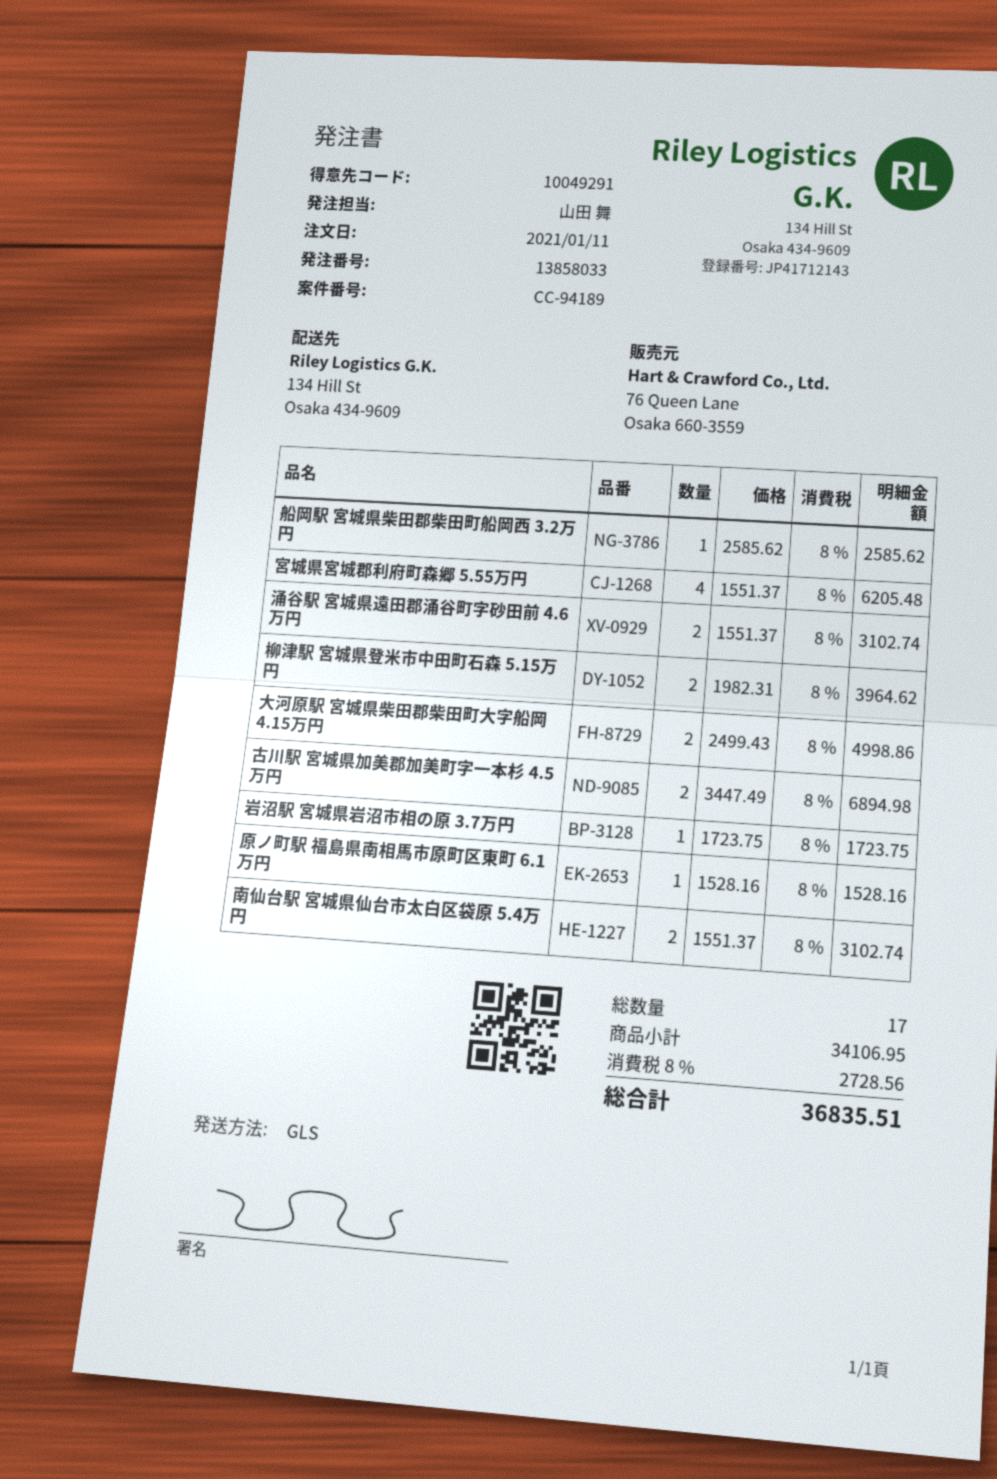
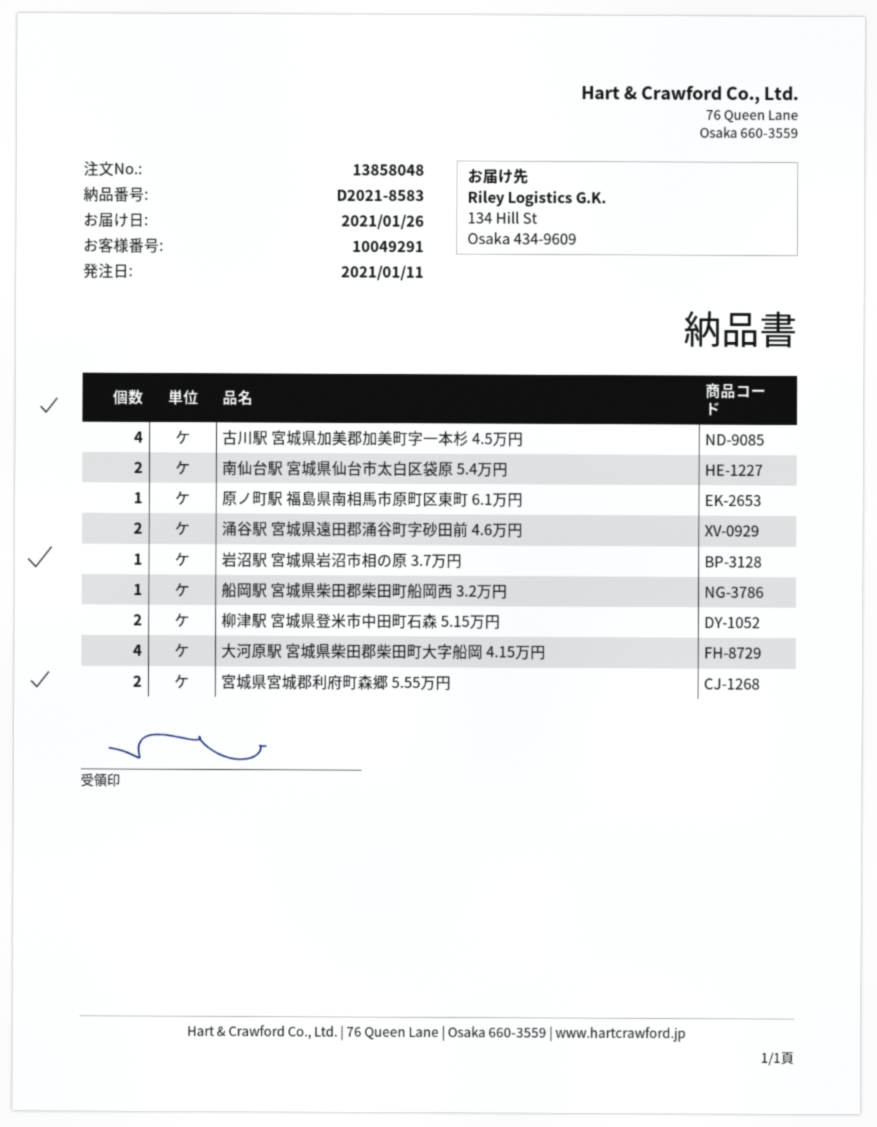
order number: 13858033 -> 13858048
宮城県宮城郡利府町森郷 5.55万円: 4 -> 2
大河原駅 宮城県柴田郡柴田町大字船岡 4.15万円: 2 -> 4
古川駅 宮城県加美郡加美町字一本杉 4.5万円: 2 -> 4

